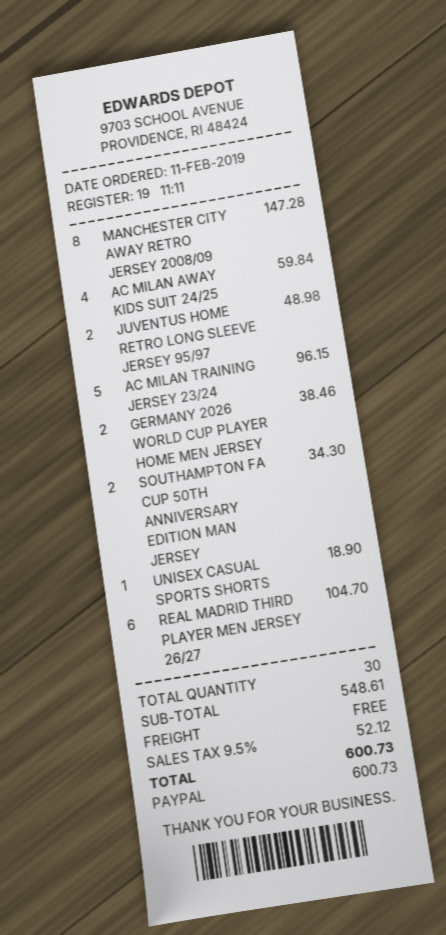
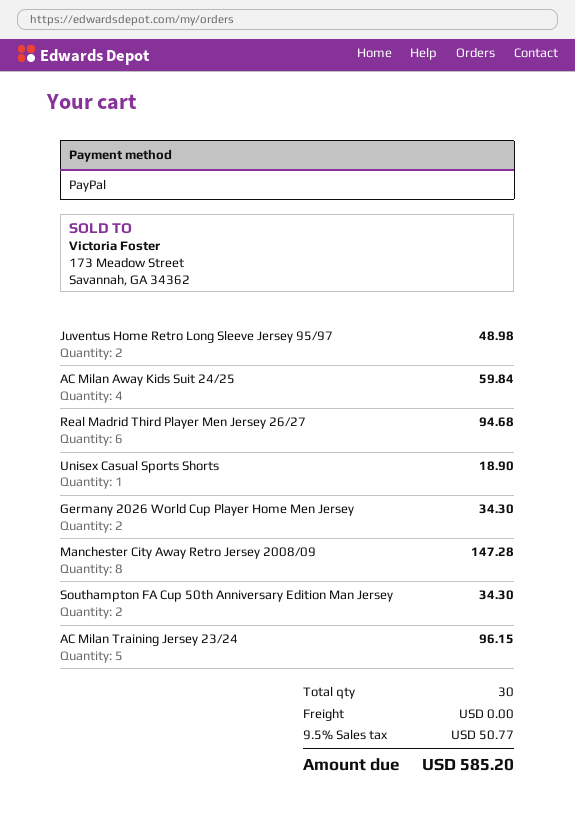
GERMANY 2026 WORLD CUP PLAYER HOME MEN JERSEY: 2 for 38.46 -> 2 for 34.30
REAL MADRID THIRD PLAYER MEN JERSEY 26/27: 6 for 104.70 -> 6 for 94.68
tax: 9.5% = 52.12 -> 9.5% = 50.77
total: 600.73 -> 585.20

